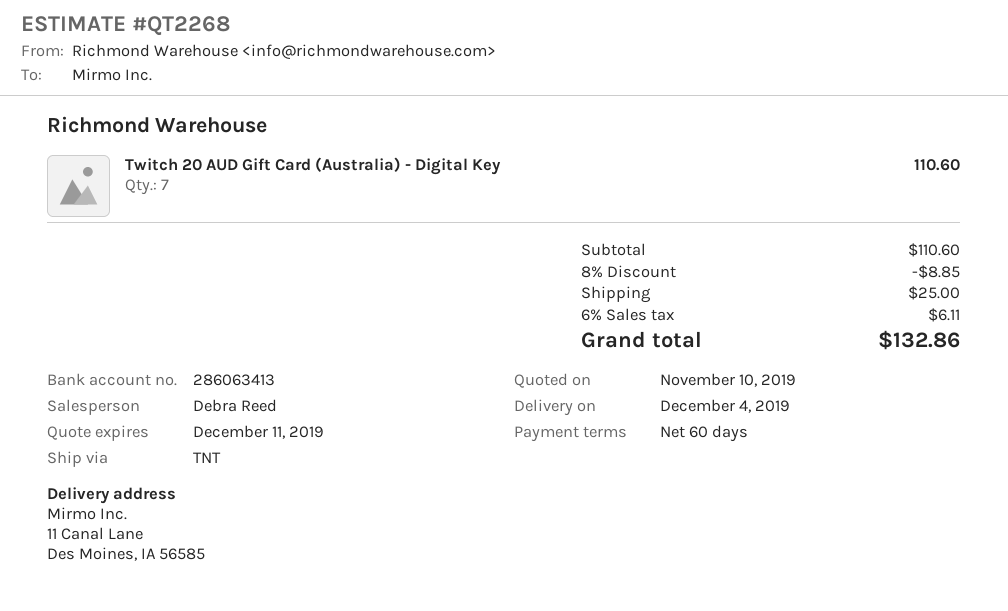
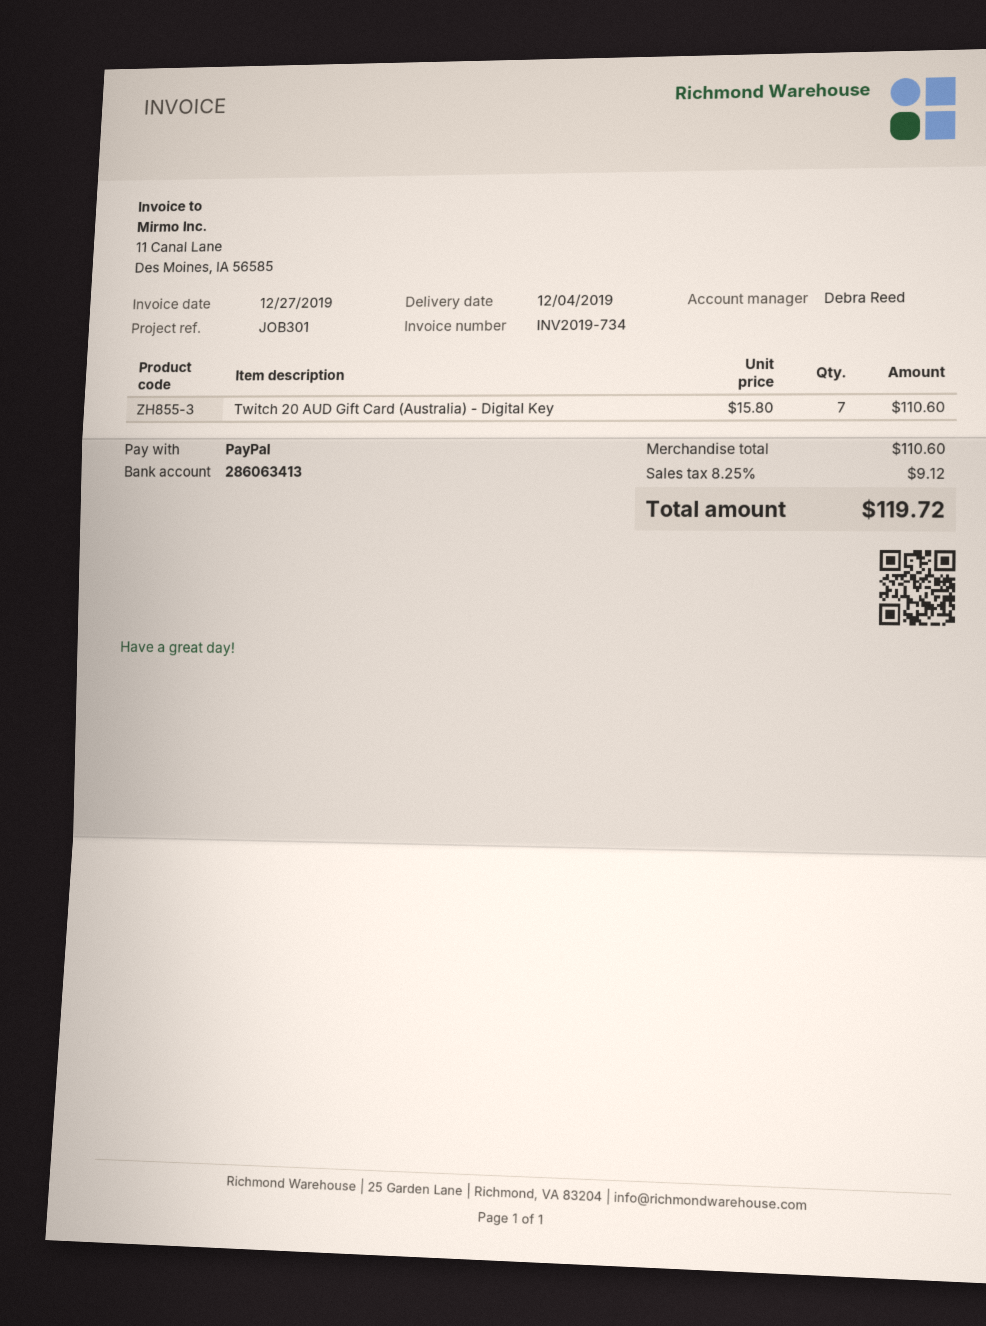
discount: 8% = 8.85 -> none
shipping: 25.00 -> none
tax: 6% = 6.11 -> 8.25% = 9.12
total: 132.86 -> 119.72

